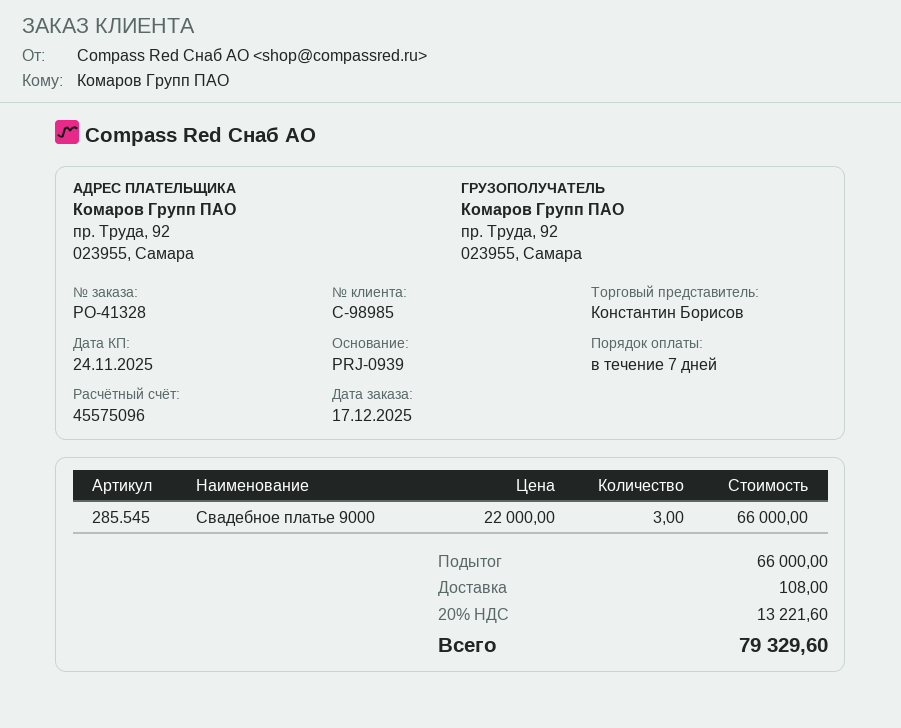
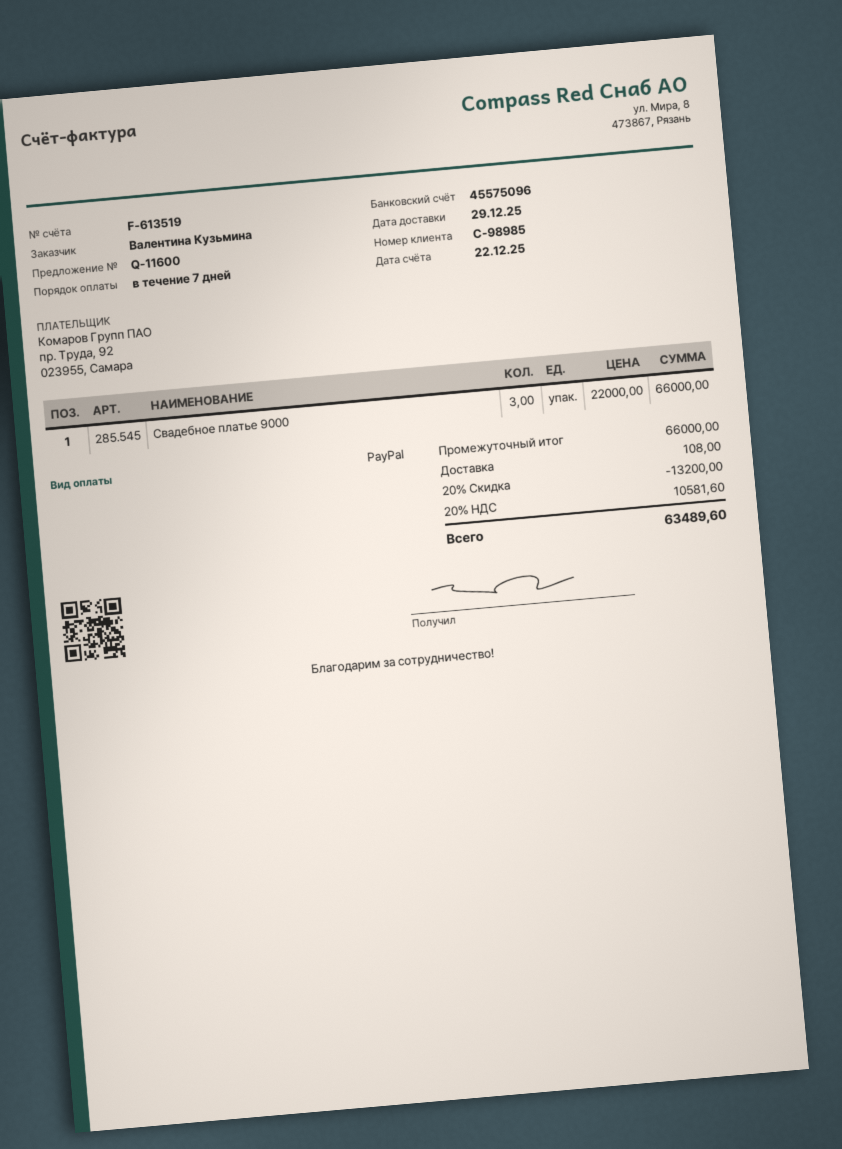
discount: none -> 20% = 13200.00
tax: 20% = 13221.60 -> 20% = 10581.60
total: 79329.60 -> 63489.60

